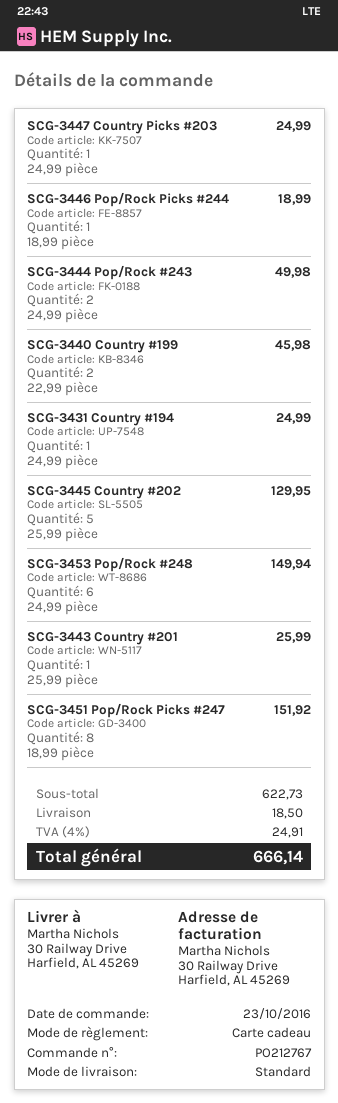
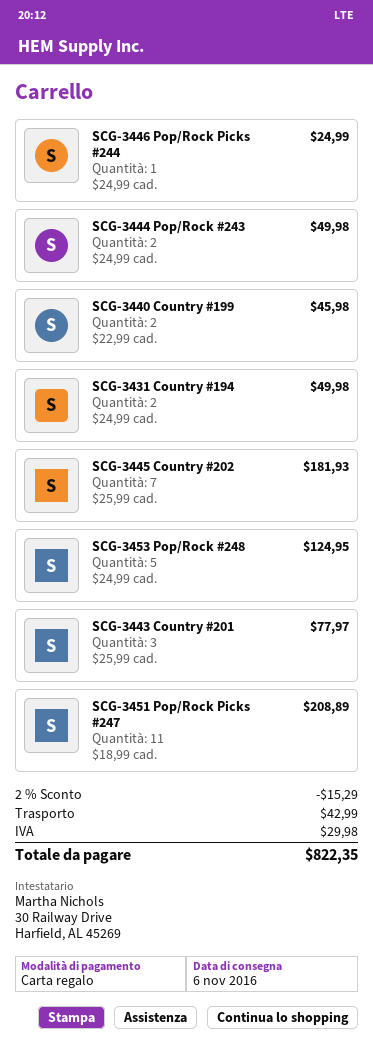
SCG-3447 Country Picks #203: 1 x 24.99 = 24.99 -> none
SCG-3446 Pop/Rock Picks #244: 1 x 18.99 = 18.99 -> 1 x 24.99 = 24.99
SCG-3431 Country #194: 1 x 24.99 = 24.99 -> 2 x 24.99 = 49.98
SCG-3445 Country #202: 5 x 25.99 = 129.95 -> 7 x 25.99 = 181.93
SCG-3453 Pop/Rock #248: 6 x 24.99 = 149.94 -> 5 x 24.99 = 124.95
SCG-3443 Country #201: 1 x 25.99 = 25.99 -> 3 x 25.99 = 77.97
SCG-3451 Pop/Rock Picks #247: 8 x 18.99 = 151.92 -> 11 x 18.99 = 208.89
discount: none -> 2% = 15.29
shipping: 18.50 -> 42.99
tax: 24.91 -> 29.98
total: 666.14 -> 822.35

